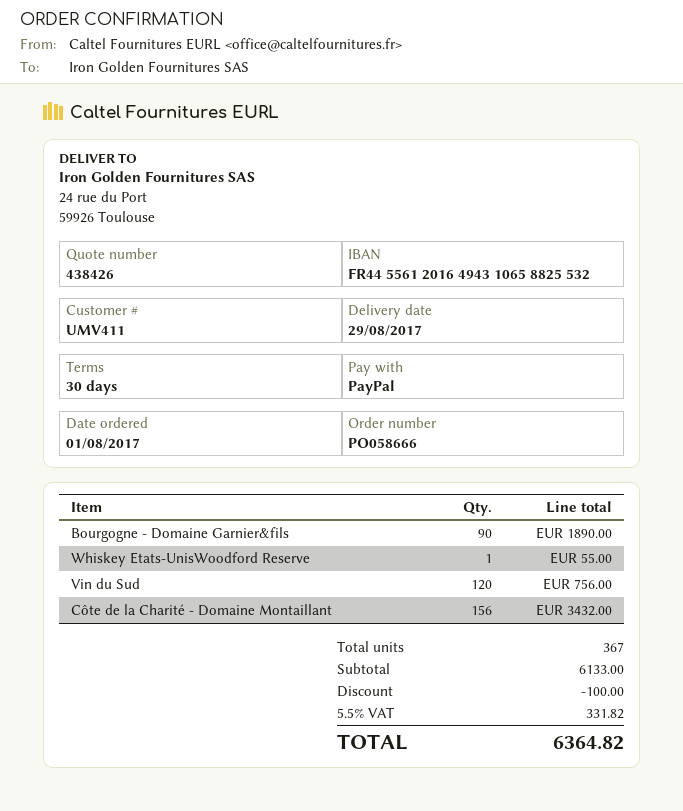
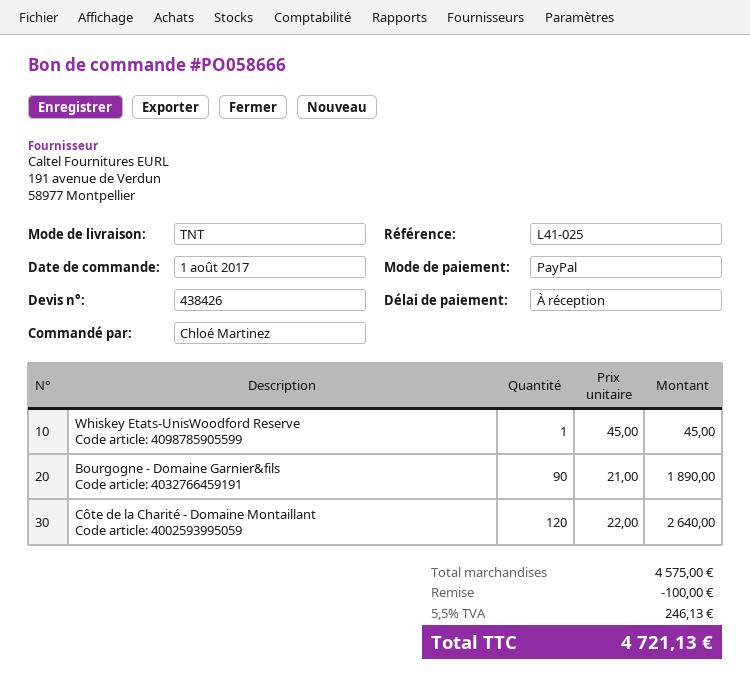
payment terms: 30 days -> on receipt
Whiskey Etats-UnisWoodford Reserve: 1 for 55.00 -> 1 for 45.00
Vin du Sud: 120 for 756.00 -> none
Côte de la Charité - Domaine Montaillant: 156 for 3432.00 -> 120 for 2640.00
subtotal: 6133.00 -> 4575.00
tax: 5.5% = 331.82 -> 5.5% = 246.13
total: 6364.82 -> 4721.13

